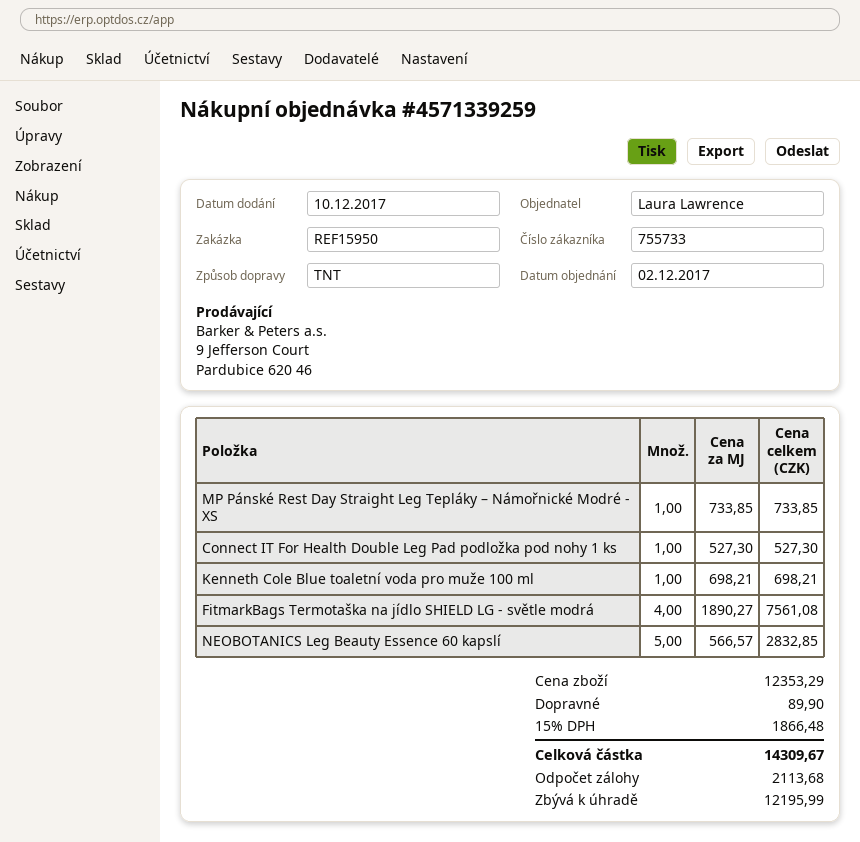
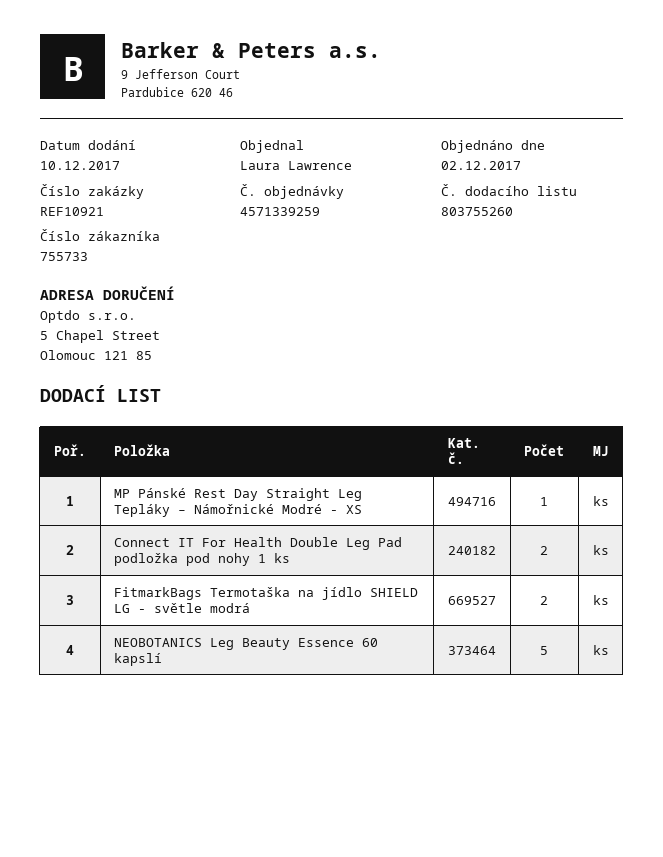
reference: REF15950 -> REF10921
Connect IT For Health Double Leg Pad podložka pod nohy 1 ks: 1 -> 2
Kenneth Cole Blue toaletní voda pro muže 100 ml: 1 -> none
FitmarkBags Termotaška na jídlo SHIELD LG - světle modrá: 4 -> 2

